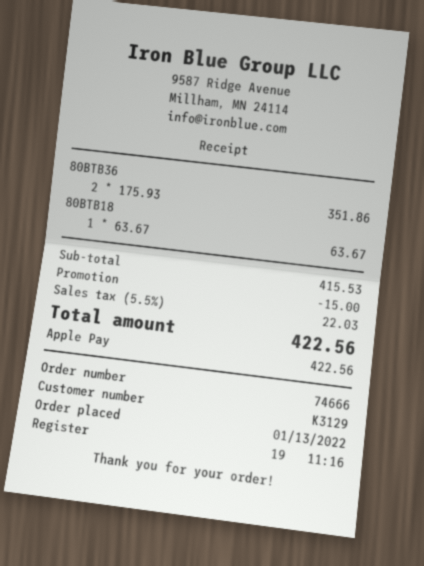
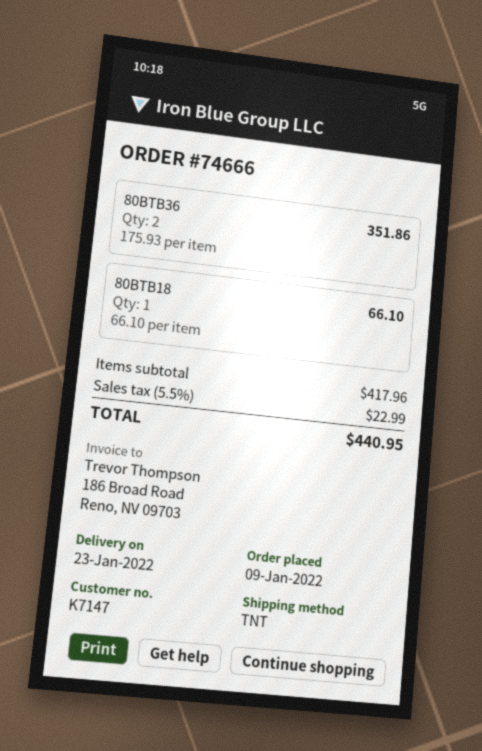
order date: 2022-01-13 -> 2022-01-09
customer number: K3129 -> K7147
80BTB18: 1 x 63.67 = 63.67 -> 1 x 66.10 = 66.10
subtotal: 415.53 -> 417.96
discount: 15.00 -> none
tax: 5.5% = 22.03 -> 5.5% = 22.99
total: 422.56 -> 440.95

